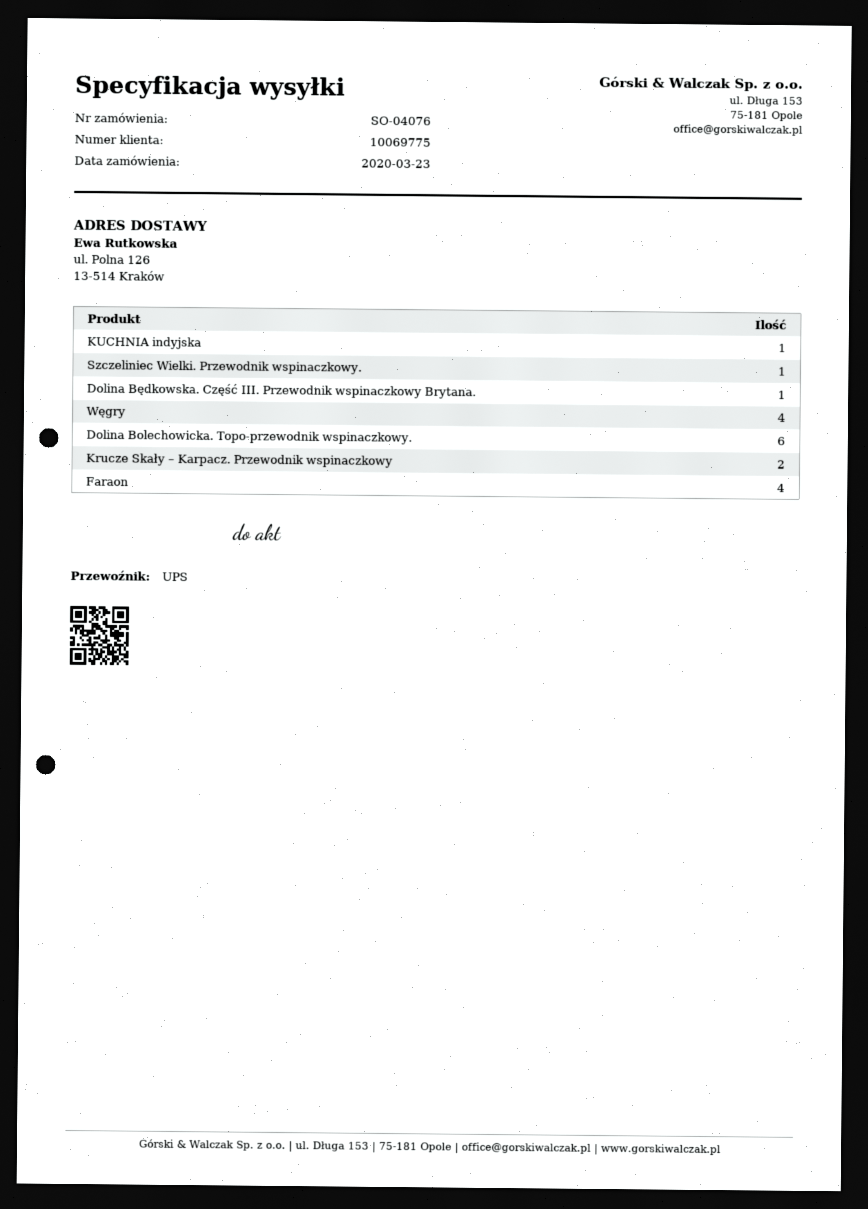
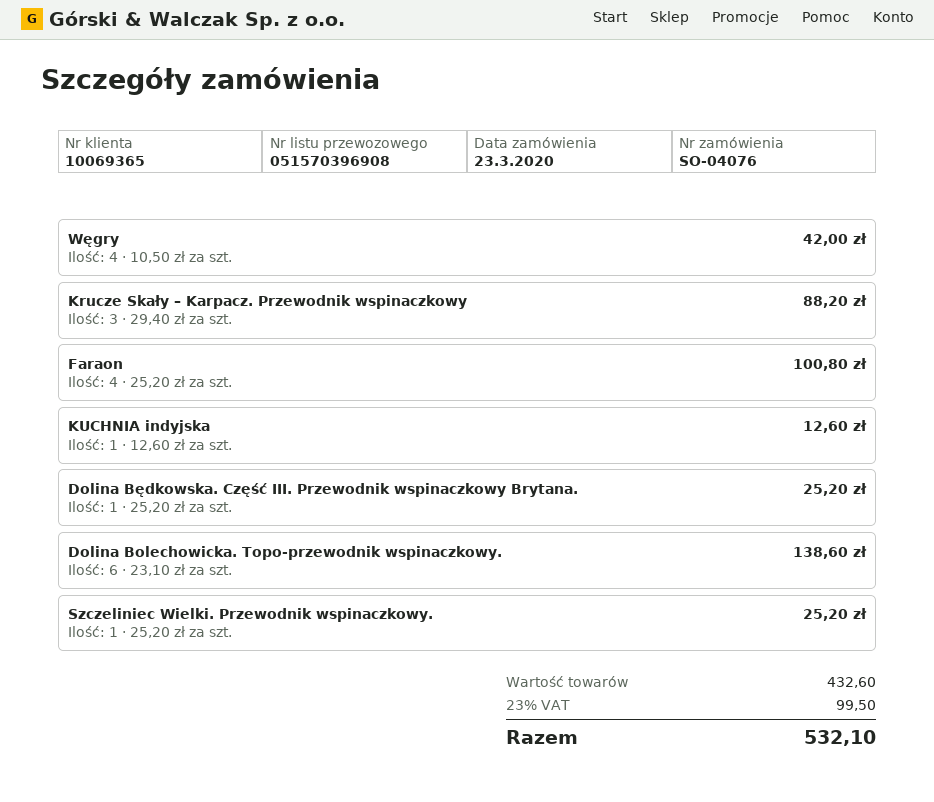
customer number: 10069775 -> 10069365
Krucze Skały – Karpacz. Przewodnik wspinaczkowy: 2 -> 3

